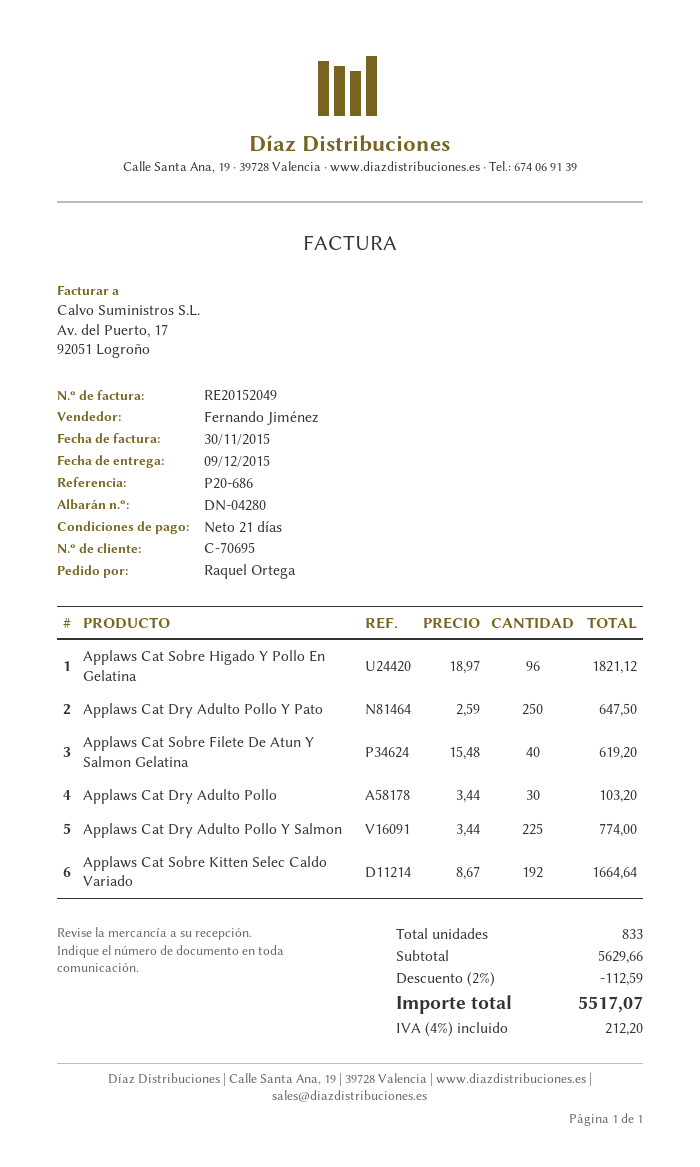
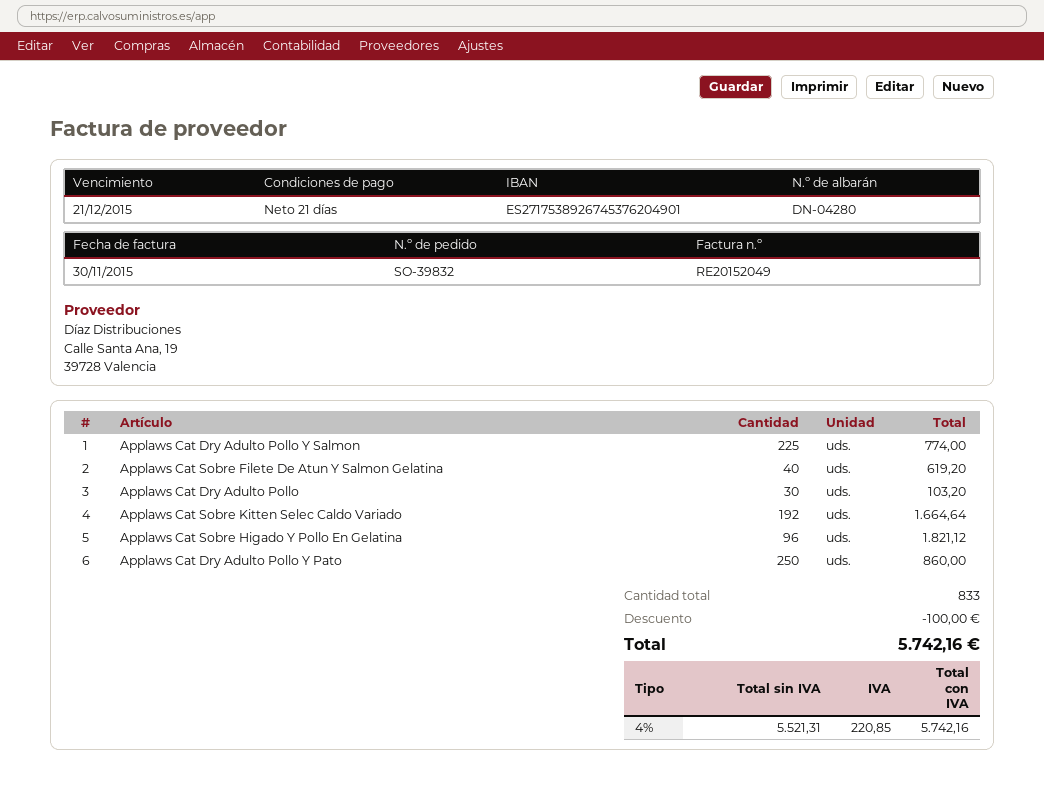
Applaws Cat Dry Adulto Pollo Y Pato: 250 for 647.50 -> 250 for 860.00
discount: 112.59 -> 100.00
tax: 4% = 212.20 -> 4% = 220.85
total: 5517.07 -> 5742.16

